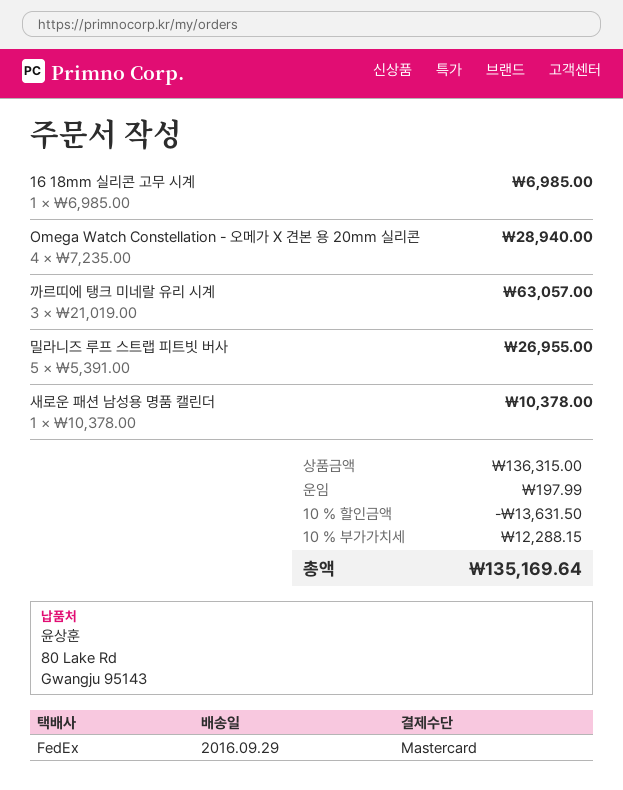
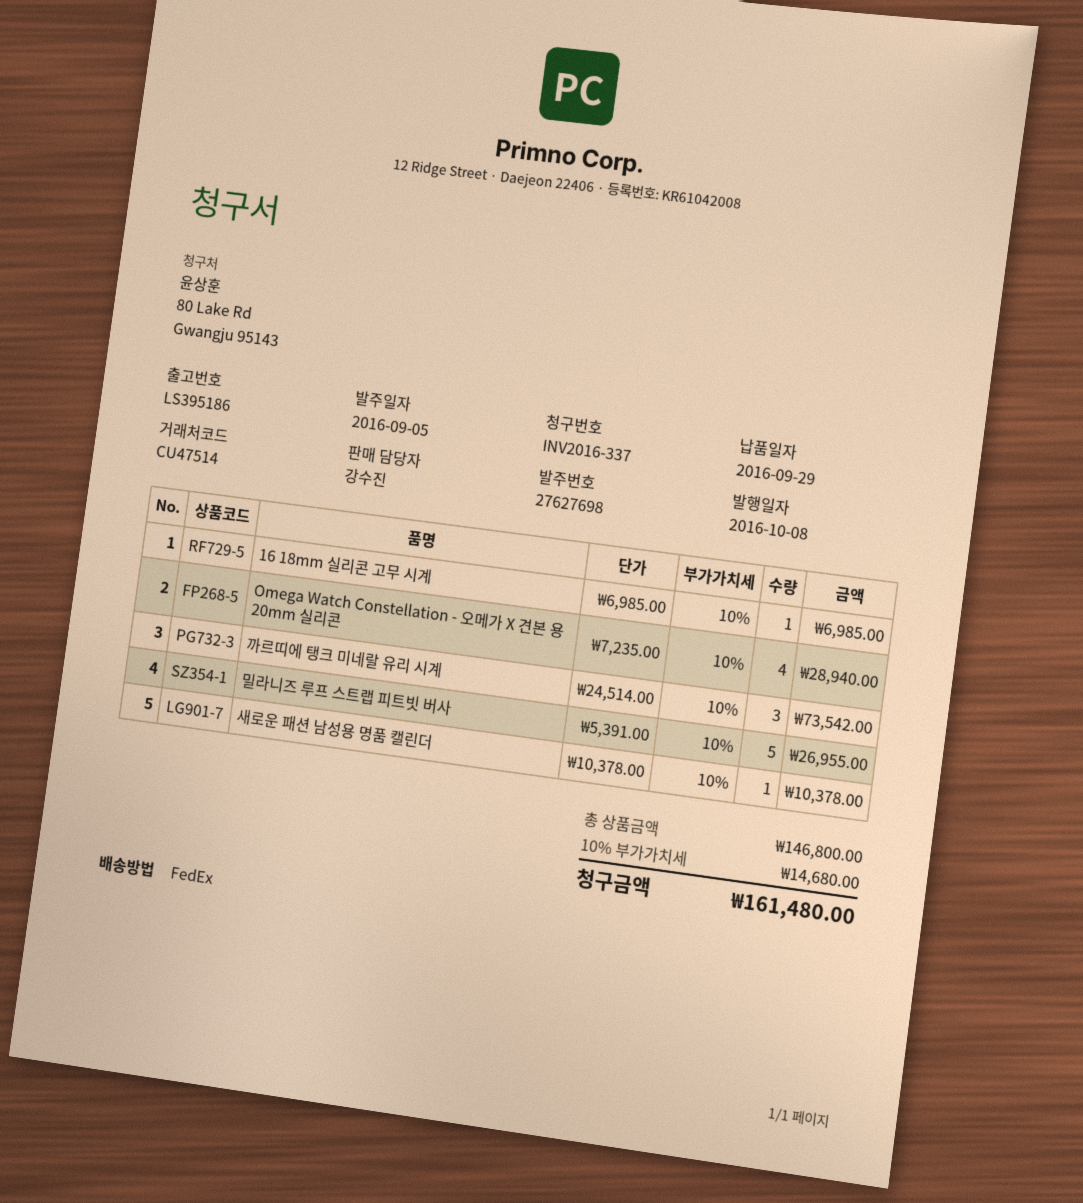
까르띠에 탱크 미네랄 유리 시계: 3 x 21019.00 = 63057.00 -> 3 x 24514.00 = 73542.00
subtotal: 136315.00 -> 146800.00
discount: 10% = 13631.50 -> none
shipping: 197.99 -> none
tax: 10% = 12288.15 -> 10% = 14680.00
total: 135169.64 -> 161480.00

